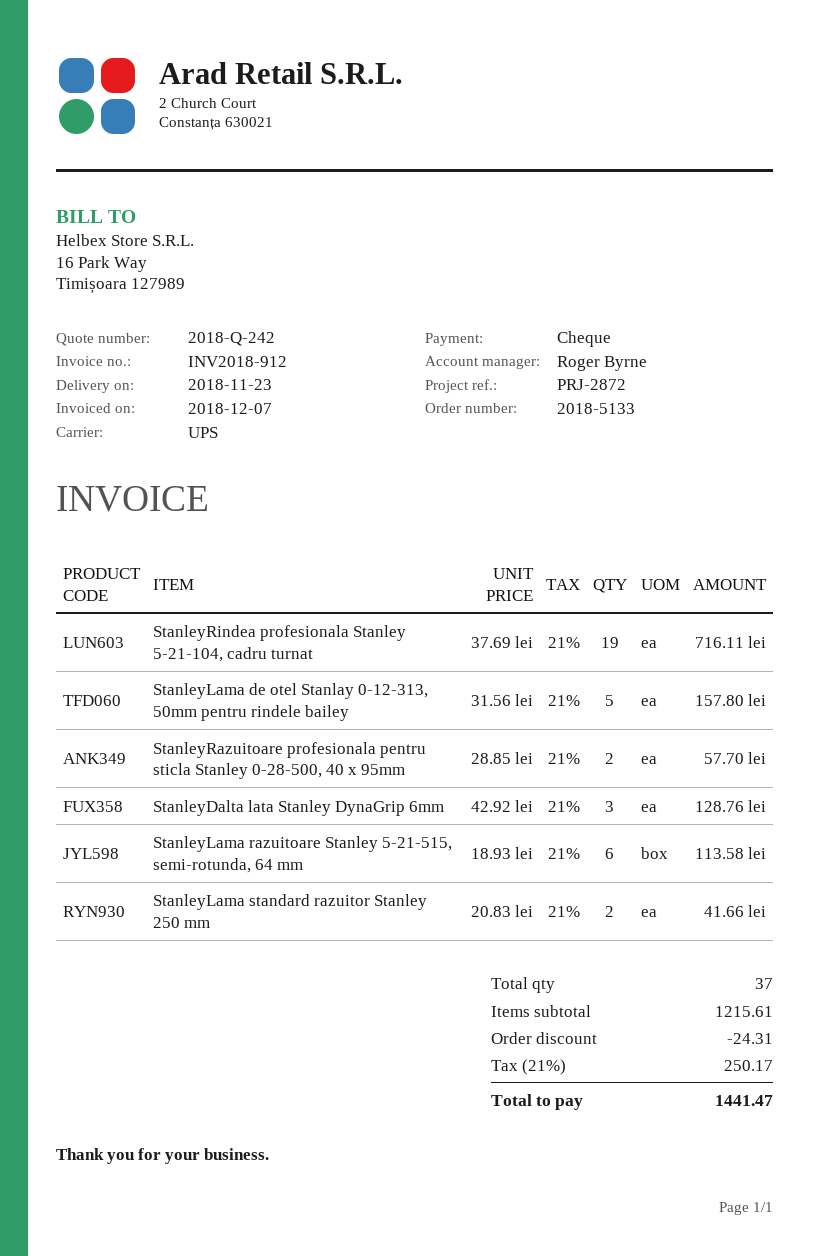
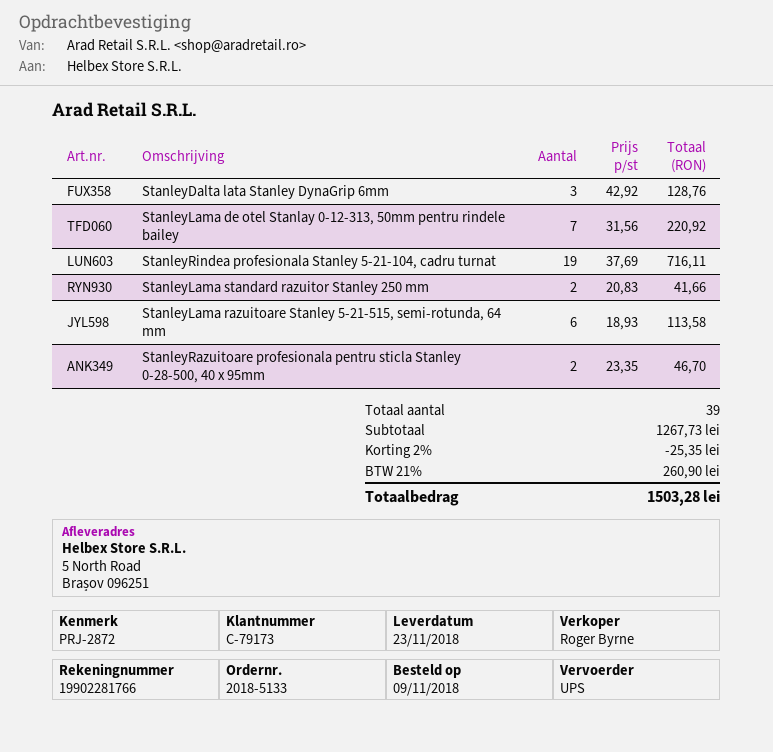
StanleyLama de otel Stanlay 0-12-313, 50mm pentru rindele bailey: 5 x 31.56 = 157.80 -> 7 x 31.56 = 220.92
StanleyRazuitoare profesionala pentru sticla Stanley 0-28-500, 40 x 95mm: 2 x 28.85 = 57.70 -> 2 x 23.35 = 46.70
total quantity: 37 -> 39
subtotal: 1215.61 -> 1267.73
discount: 24.31 -> 25.35
tax: 21% = 250.17 -> 21% = 260.90
total: 1441.47 -> 1503.28

